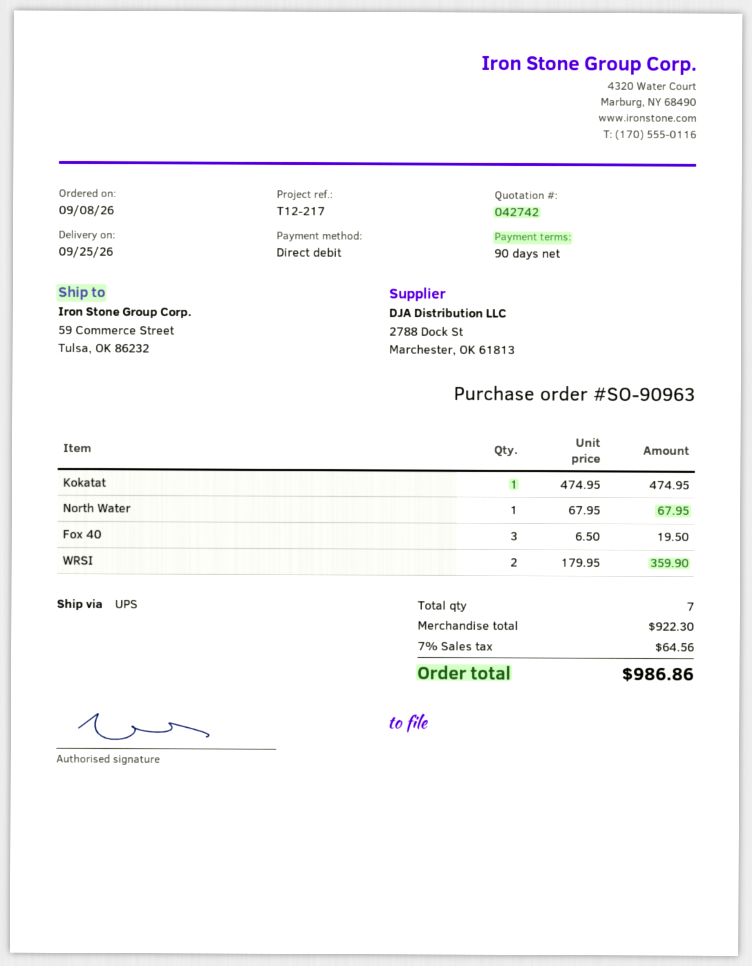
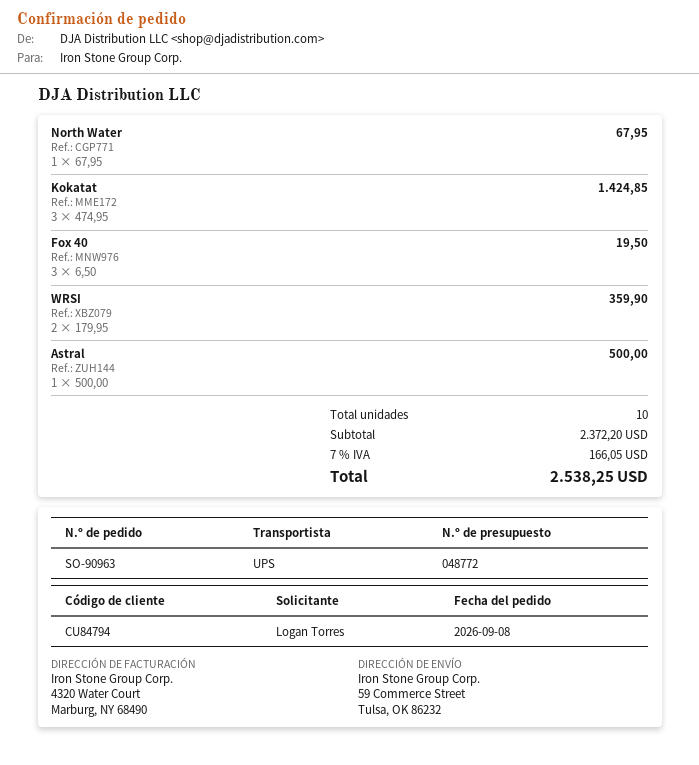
quote number: 042742 -> 048772
Kokatat: 1 x 474.95 = 474.95 -> 3 x 474.95 = 1424.85
Astral: none -> 1 x 500.00 = 500.00
total quantity: 7 -> 10
subtotal: 922.30 -> 2372.20
tax: 7% = 64.56 -> 7% = 166.05
total: 986.86 -> 2538.25

